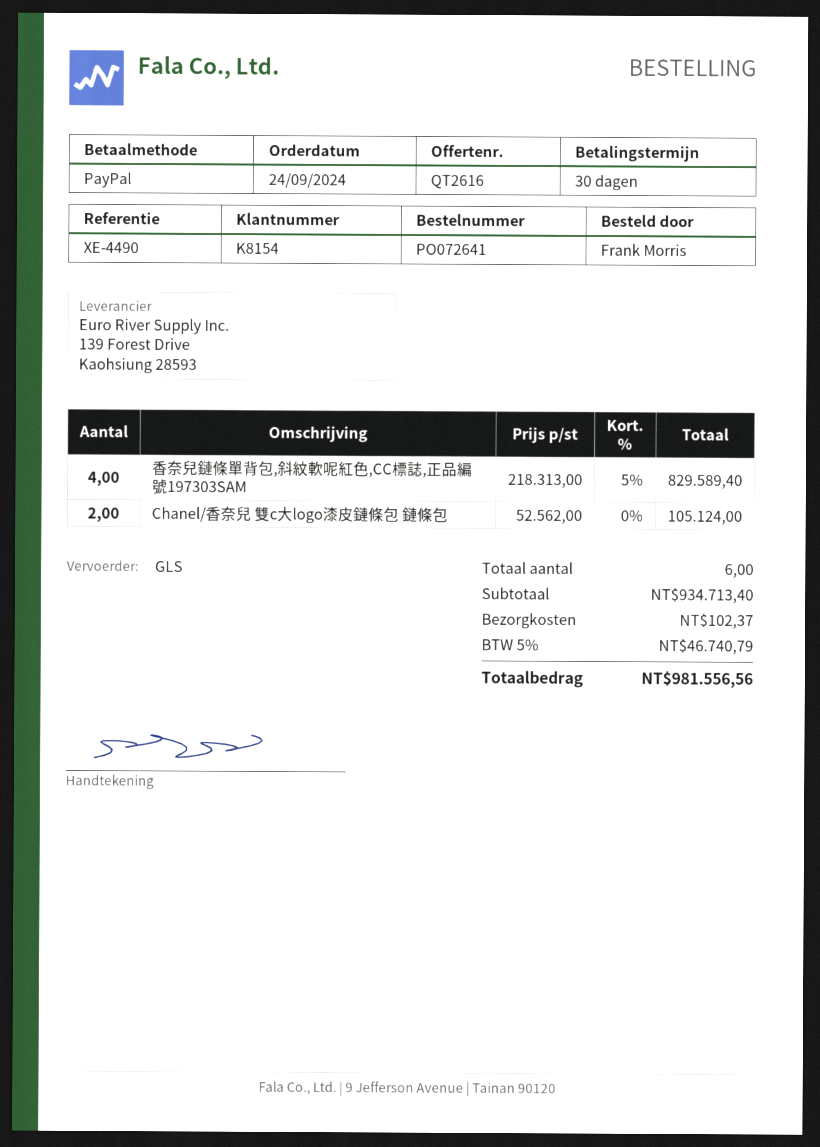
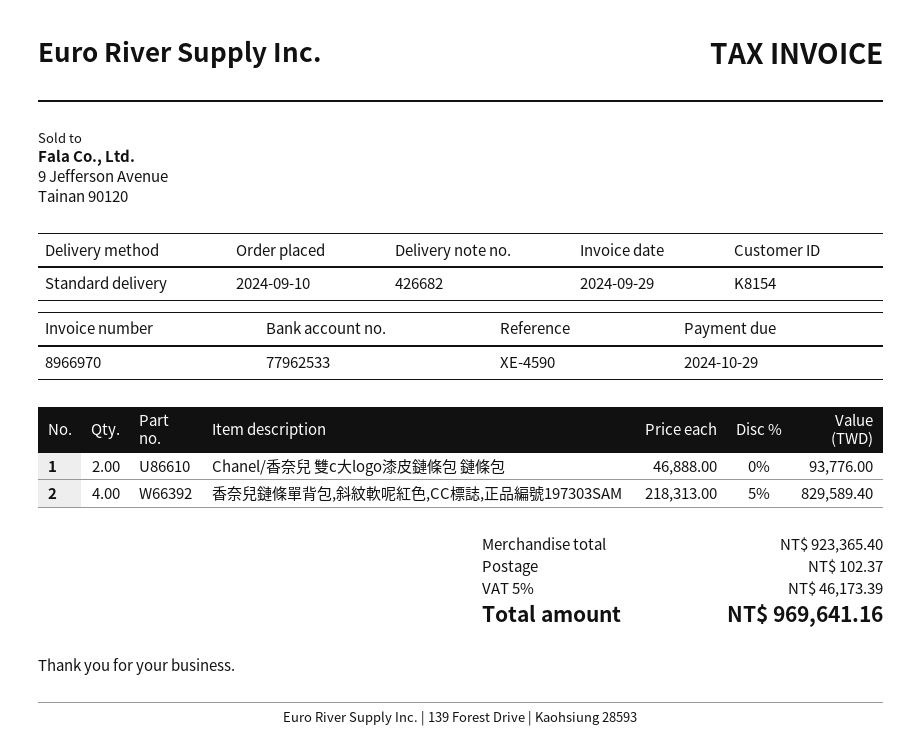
order date: 2024-09-24 -> 2024-09-10
reference: XE-4490 -> XE-4590
shipping method: GLS -> standard
Chanel/香奈兒 雙c大logo漆皮鏈條包 鏈條包: 2 x 52562.00 = 105124.00 -> 2 x 46888.00 = 93776.00
subtotal: 934713.40 -> 923365.40
tax: 5% = 46740.79 -> 5% = 46173.39
total: 981556.56 -> 969641.16

